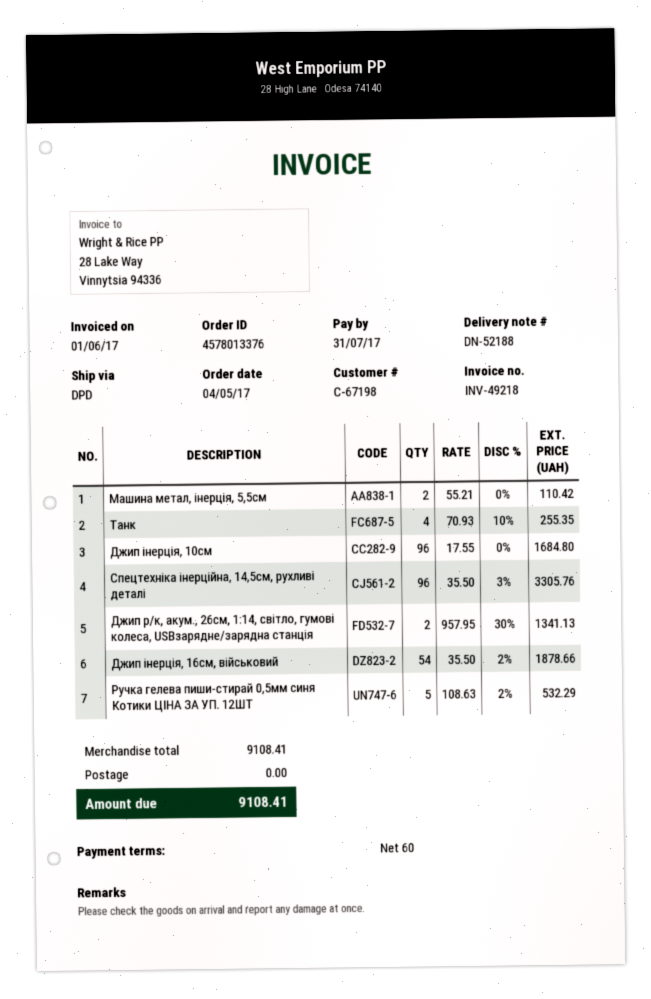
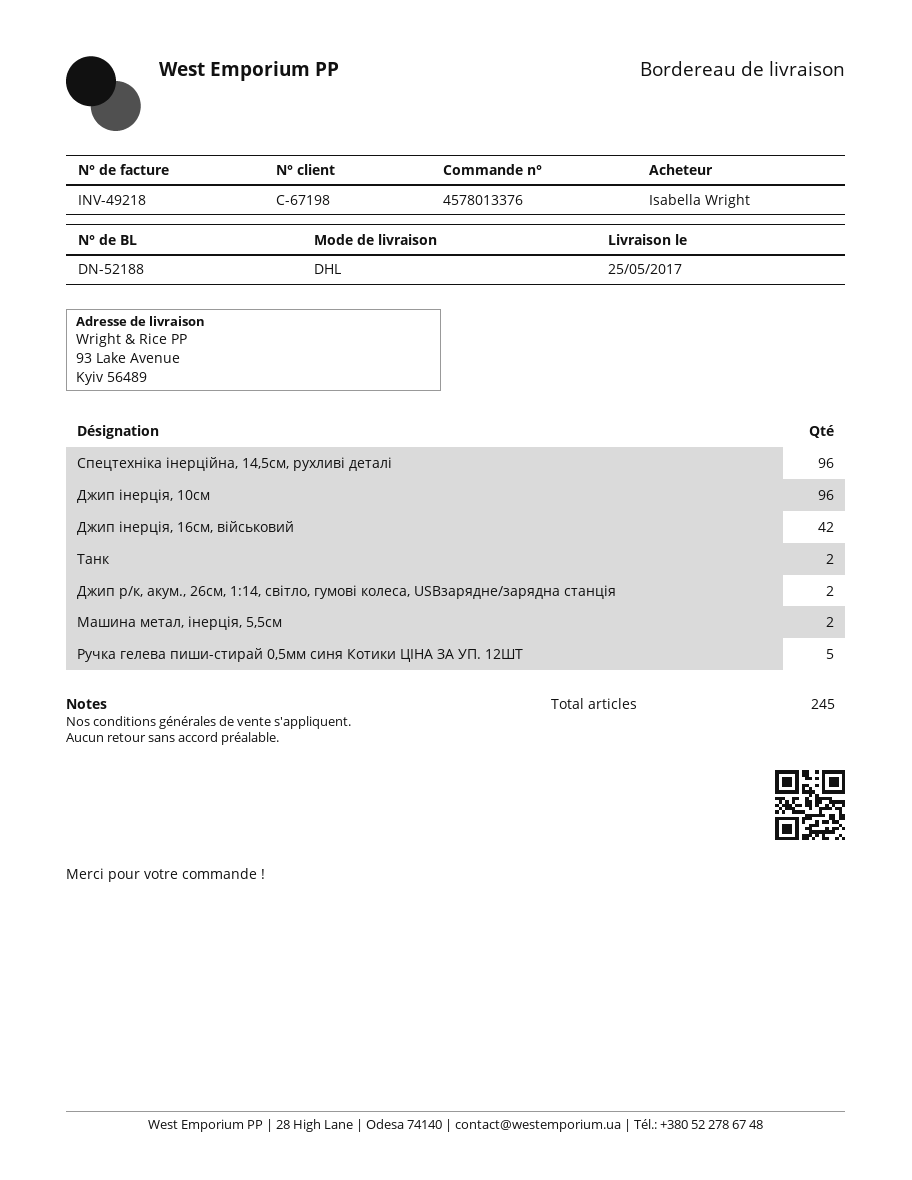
shipping method: DPD -> DHL
Танк: 4 -> 2
Джип інерція, 16см, військовий: 54 -> 42

